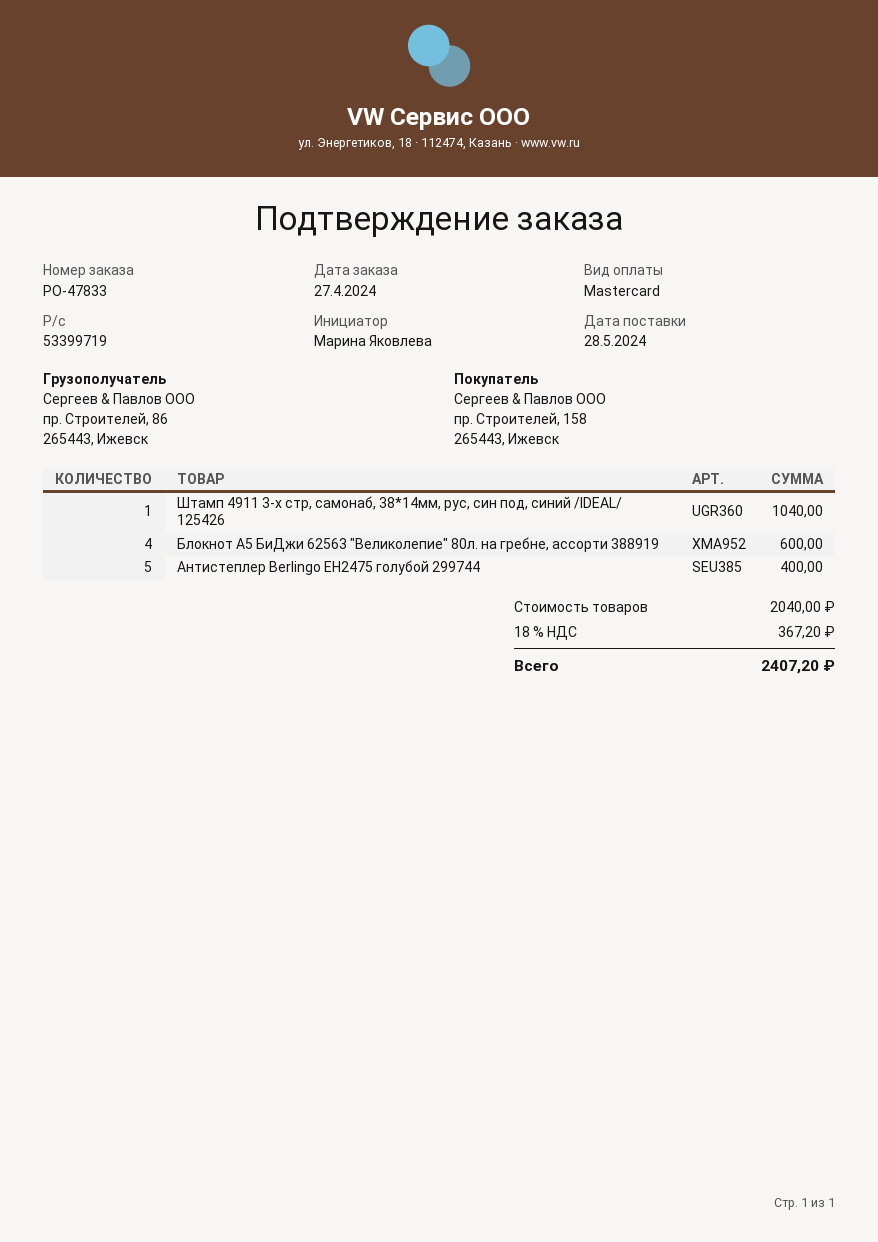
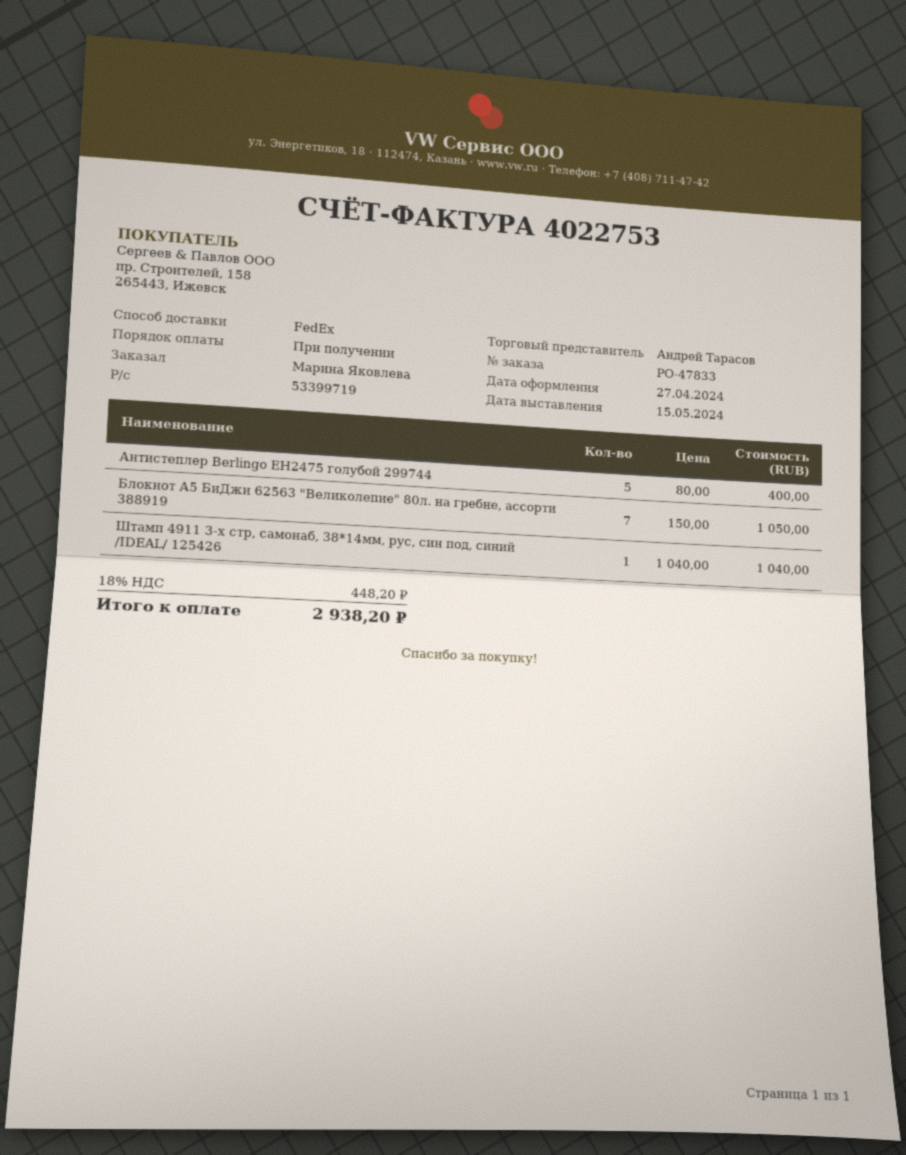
Блокнот А5 БиДжи 62563 "Великолепие" 80л. на гребне, ассорти 388919: 4 for 600.00 -> 7 for 1050.00
tax: 18% = 367.20 -> 18% = 448.20
total: 2407.20 -> 2938.20

